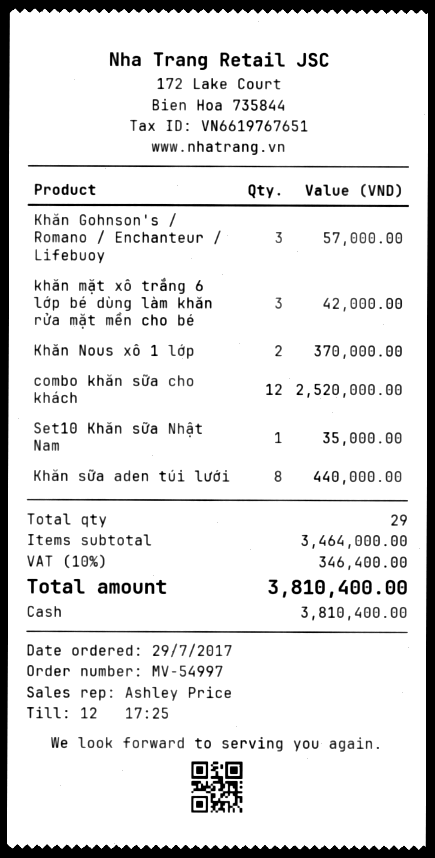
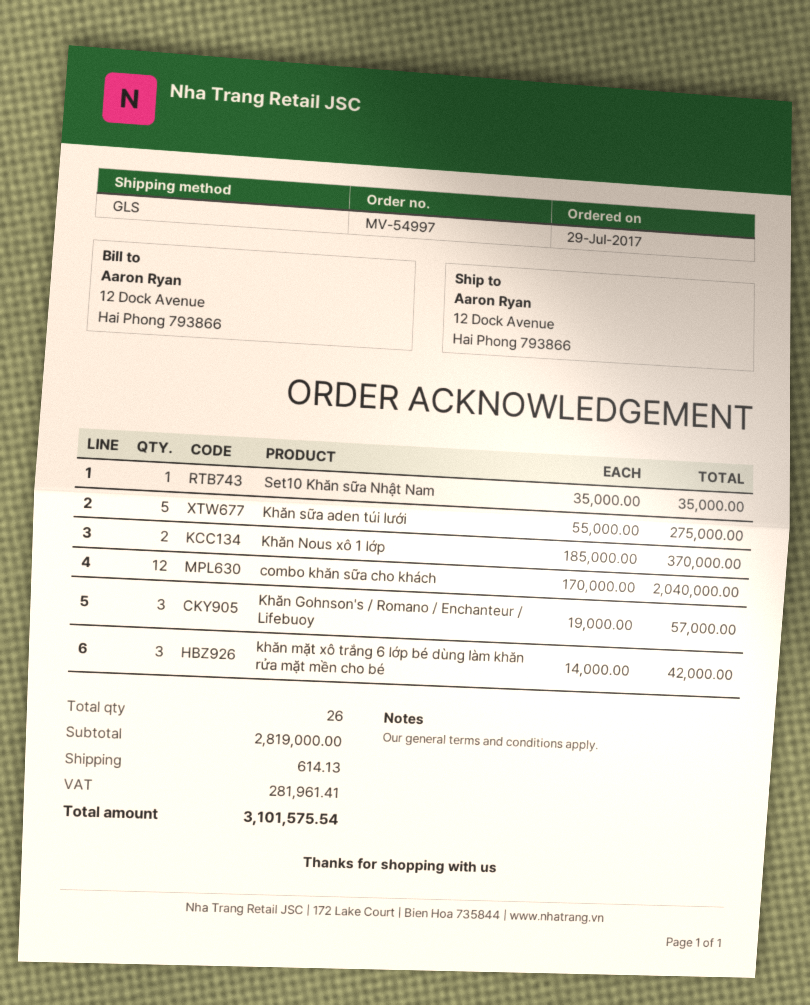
combo khăn sữa cho khách: 12 for 2520000.00 -> 12 for 2040000.00
Khăn sữa aden túi lưới: 8 for 440000.00 -> 5 for 275000.00
total quantity: 29 -> 26
subtotal: 3464000.00 -> 2819000.00
shipping: none -> 614.13
tax: 346400.00 -> 281961.41
total: 3810400.00 -> 3101575.54

